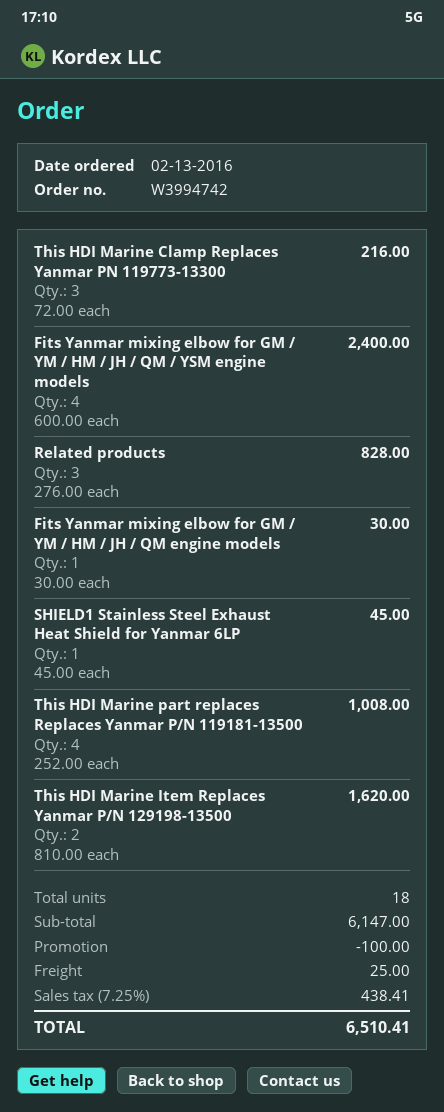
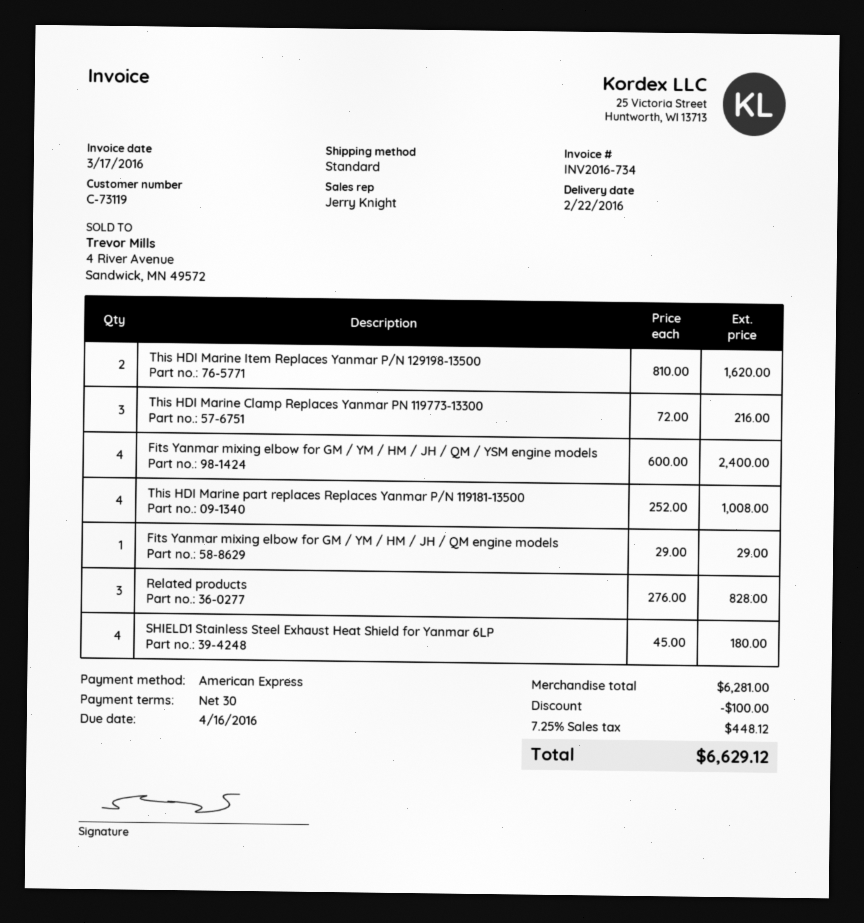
Fits Yanmar mixing elbow for GM / YM / HM / JH / QM engine models: 1 x 30.00 = 30.00 -> 1 x 29.00 = 29.00
SHIELD1 Stainless Steel Exhaust Heat Shield for Yanmar 6LP: 1 x 45.00 = 45.00 -> 4 x 45.00 = 180.00
subtotal: 6147.00 -> 6281.00
shipping: 25.00 -> none
tax: 7.25% = 438.41 -> 7.25% = 448.12
total: 6510.41 -> 6629.12

